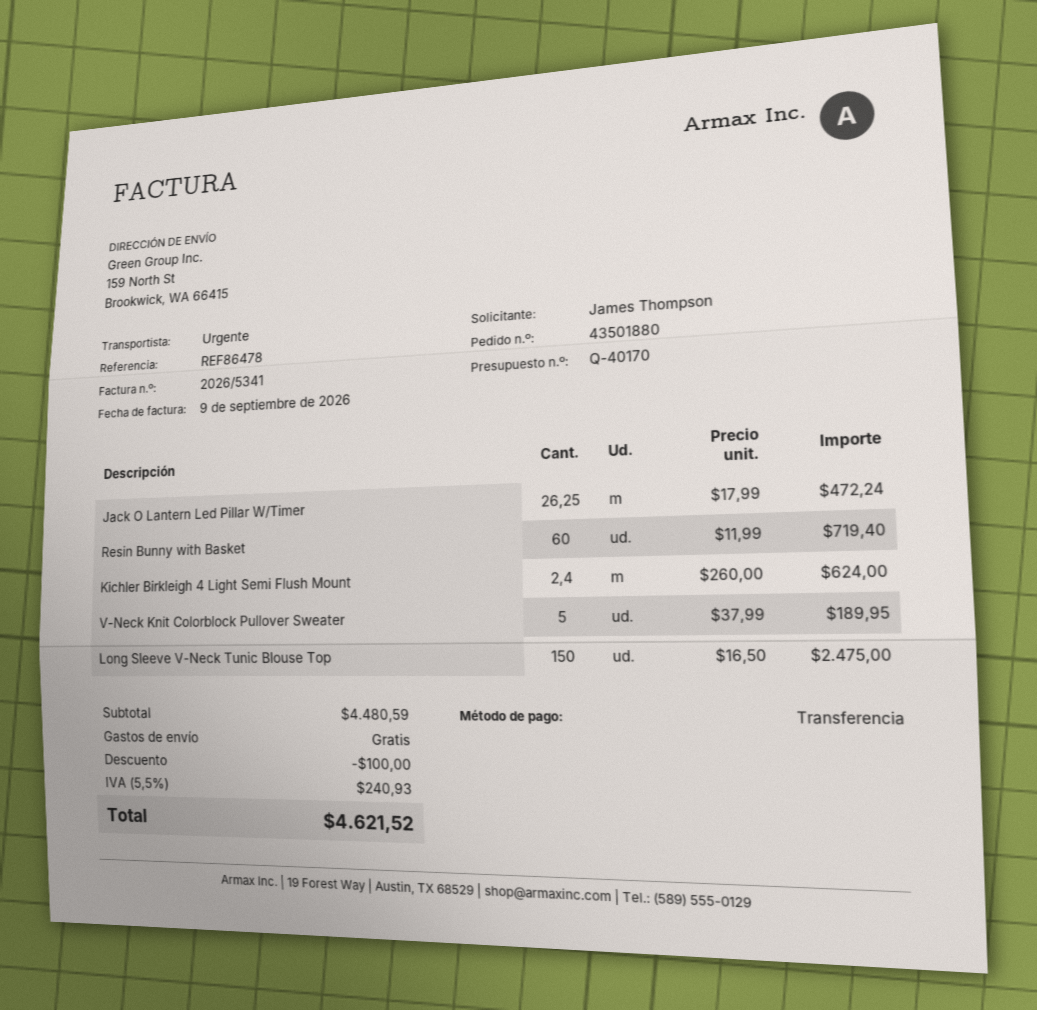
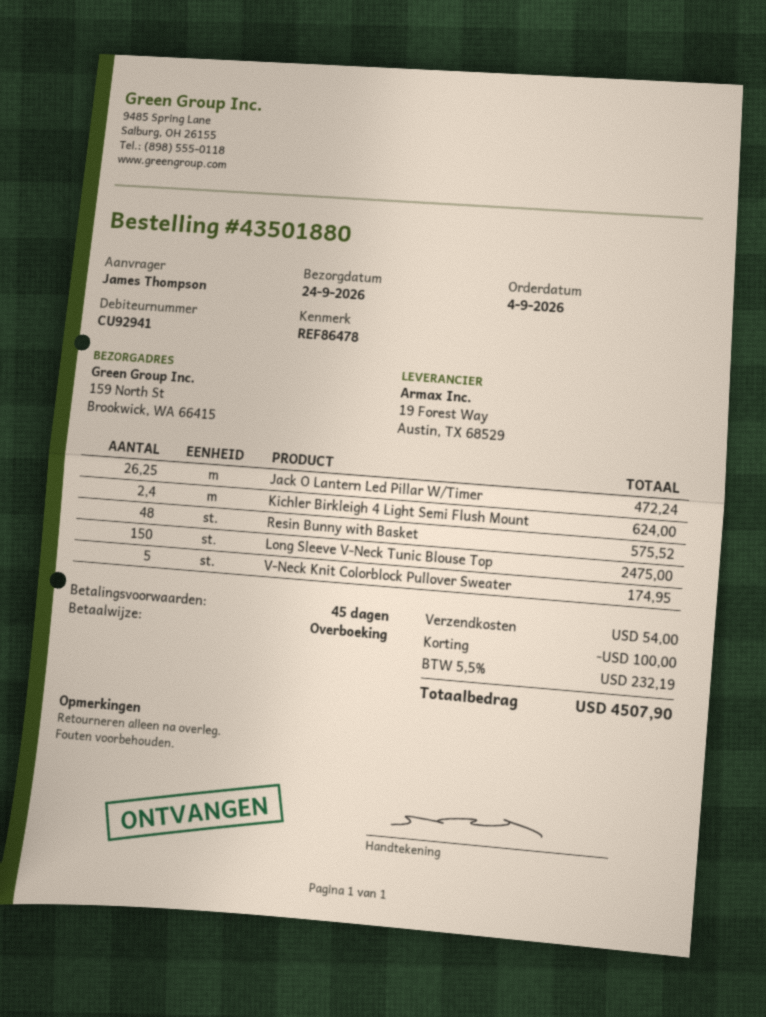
Resin Bunny with Basket: 60 for 719.40 -> 48 for 575.52
V-Neck Knit Colorblock Pullover Sweater: 5 for 189.95 -> 5 for 174.95
shipping: 0.00 -> 54.00
tax: 5.5% = 240.93 -> 5.5% = 232.19
total: 4621.52 -> 4507.90

